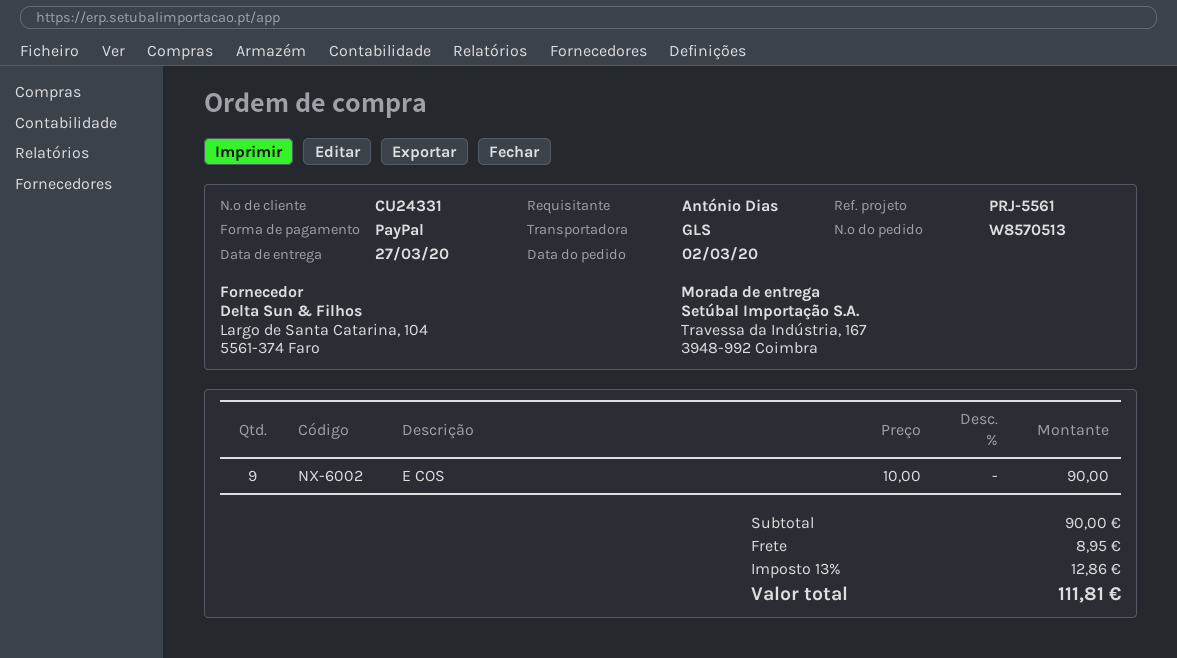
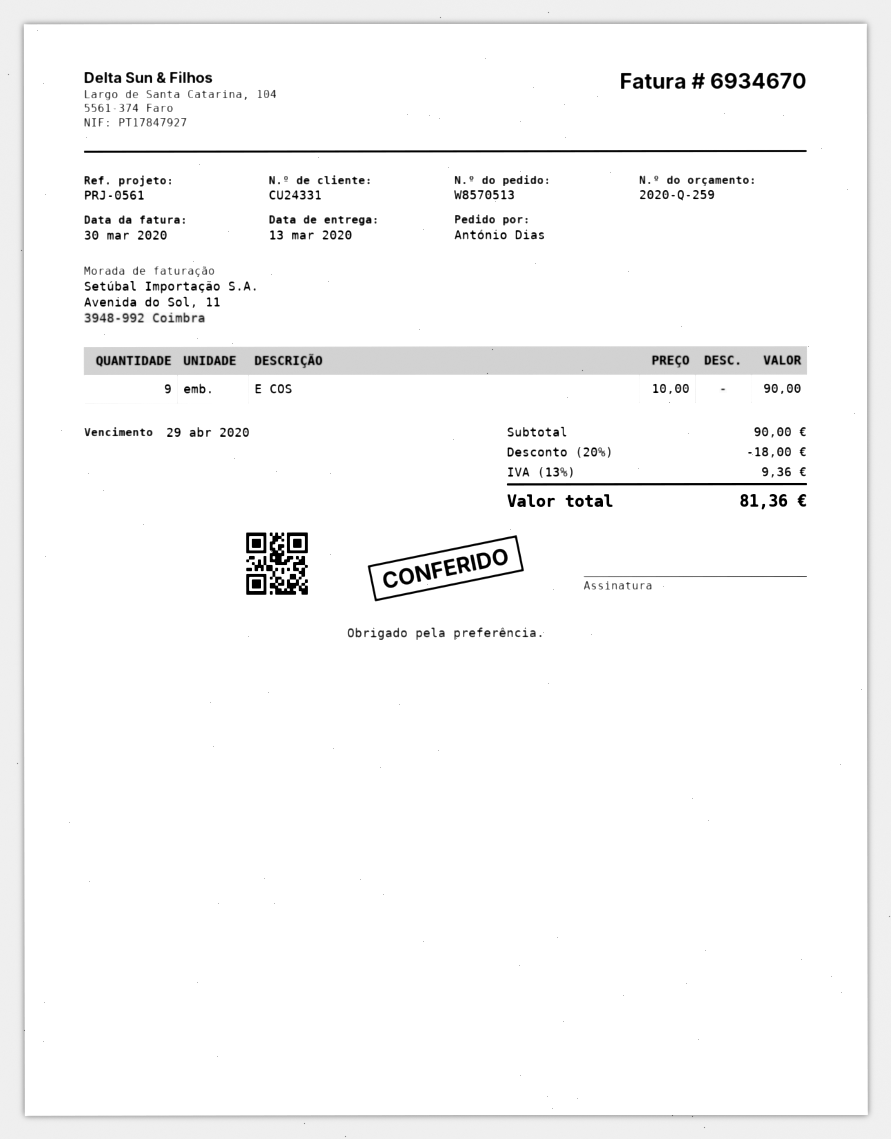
delivery date: 2020-03-27 -> 2020-03-13
reference: PRJ-5561 -> PRJ-0561
discount: none -> 20% = 18.00
shipping: 8.95 -> none
tax: 13% = 12.86 -> 13% = 9.36
total: 111.81 -> 81.36

